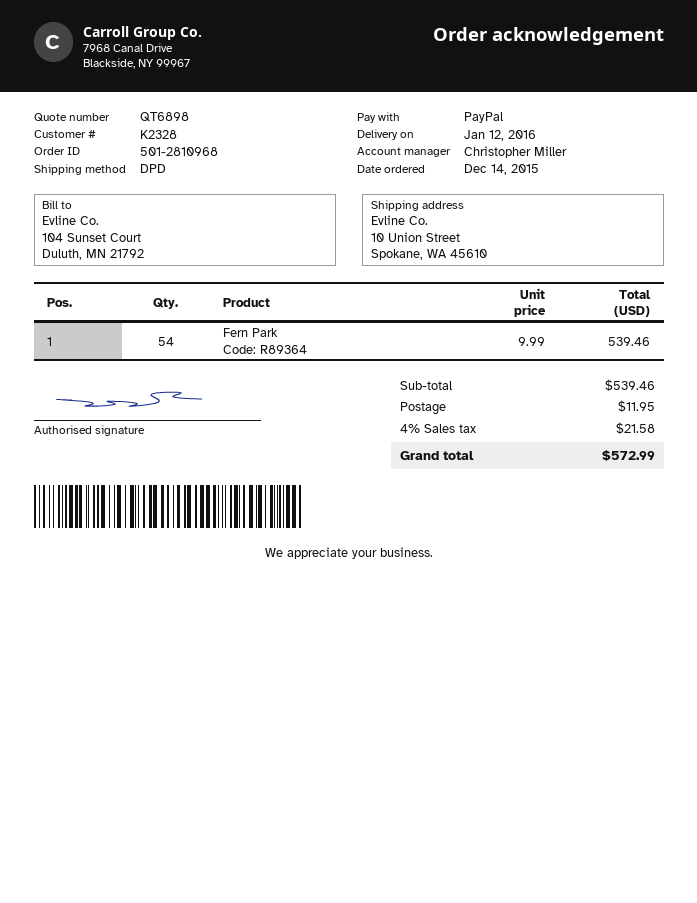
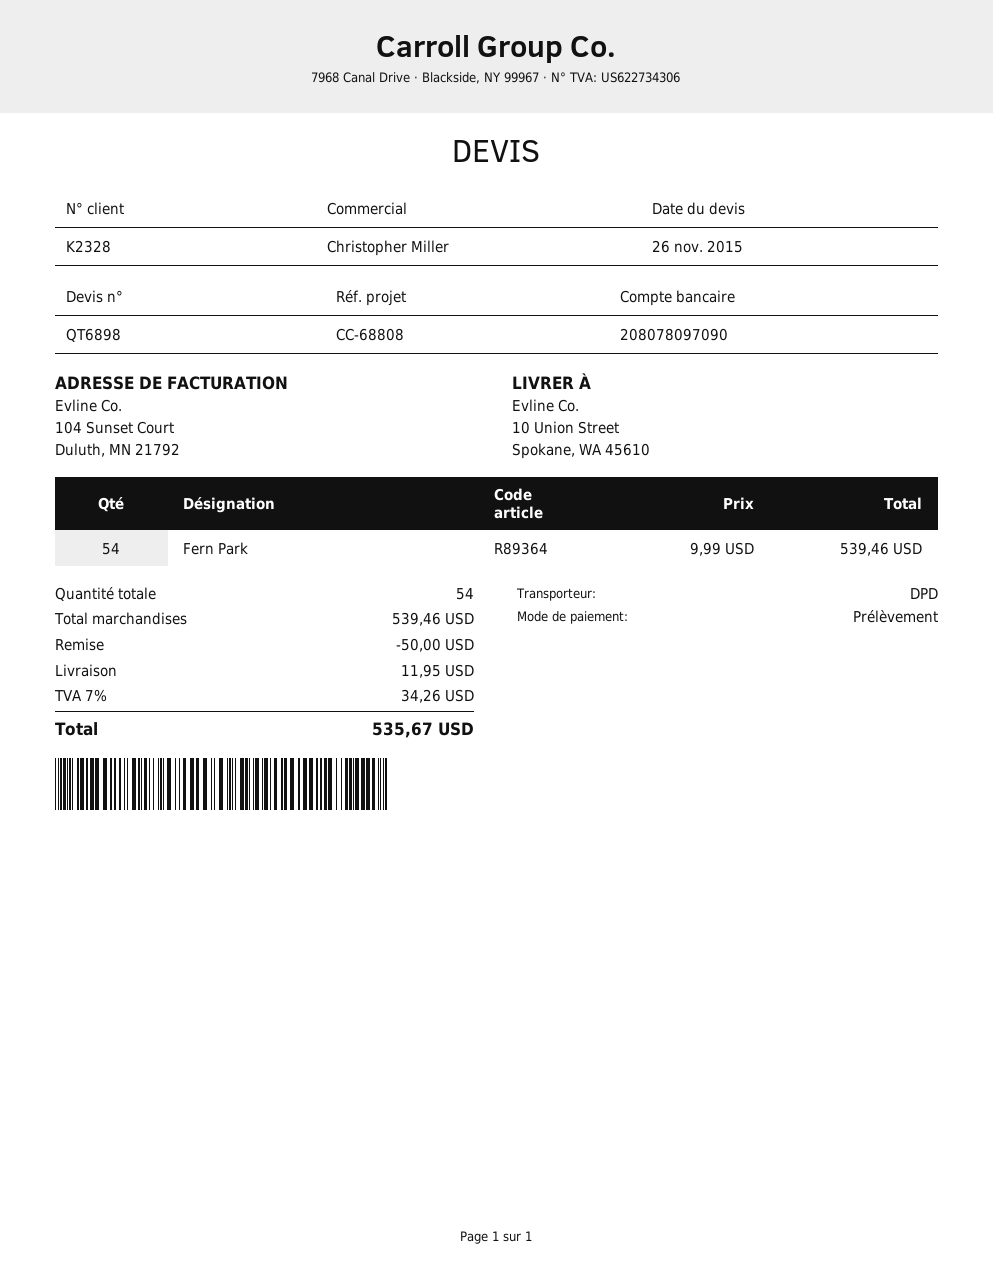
payment method: PayPal -> direct debit
discount: none -> 50.00
tax: 4% = 21.58 -> 7% = 34.26
total: 572.99 -> 535.67

